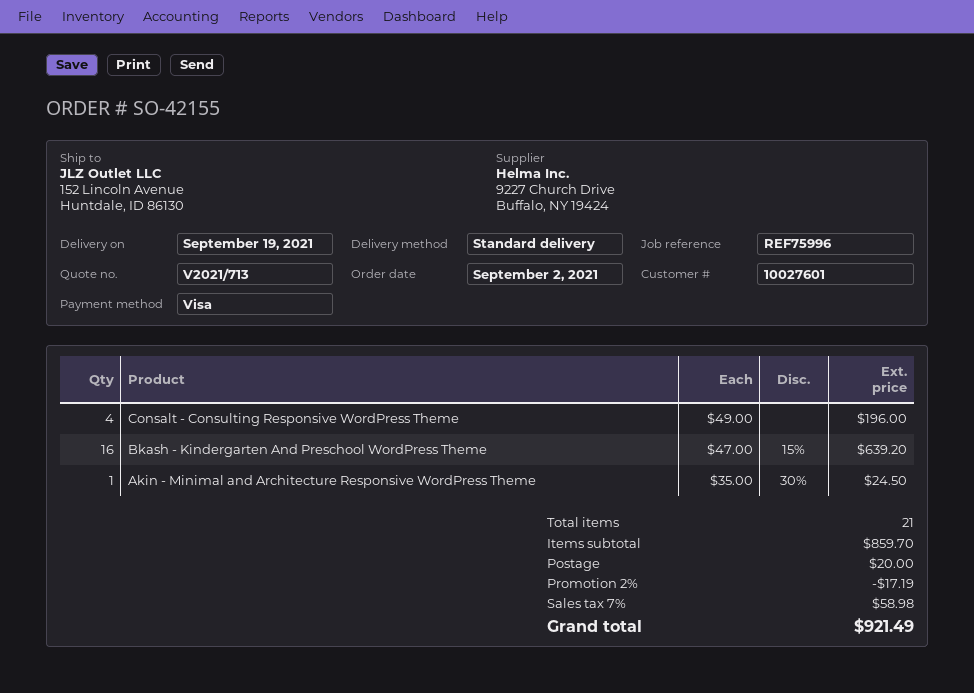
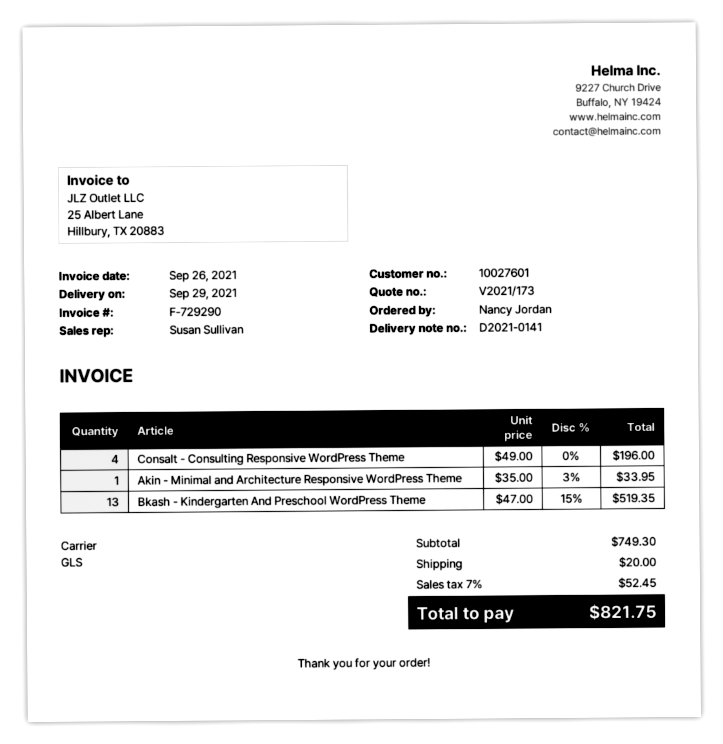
quote number: V2021/713 -> V2021/173
delivery date: 2021-09-19 -> 2021-09-29
shipping method: standard -> GLS
Bkash - Kindergarten And Preschool WordPress Theme: 16 x 47.00 - 15% = 639.20 -> 13 x 47.00 - 15% = 519.35
Akin - Minimal and Architecture Responsive WordPress Theme: 1 x 35.00 - 30% = 24.50 -> 1 x 35.00 - 3% = 33.95
subtotal: 859.70 -> 749.30
discount: 2% = 17.19 -> none
tax: 7% = 58.98 -> 7% = 52.45
total: 921.49 -> 821.75

